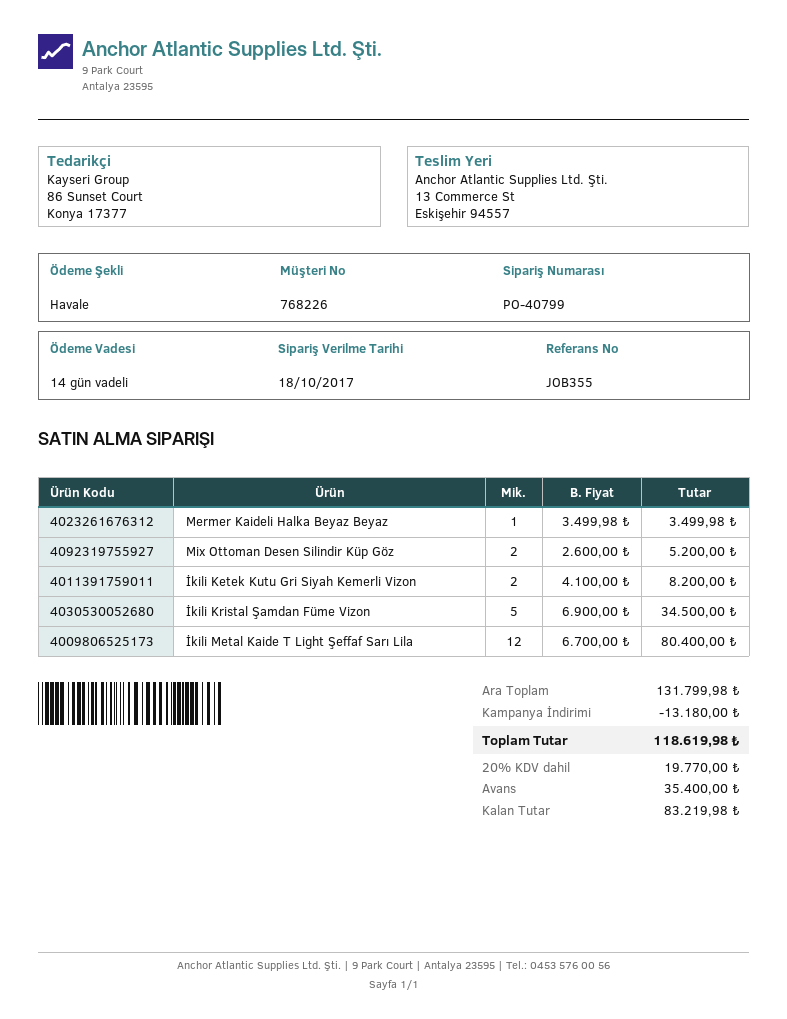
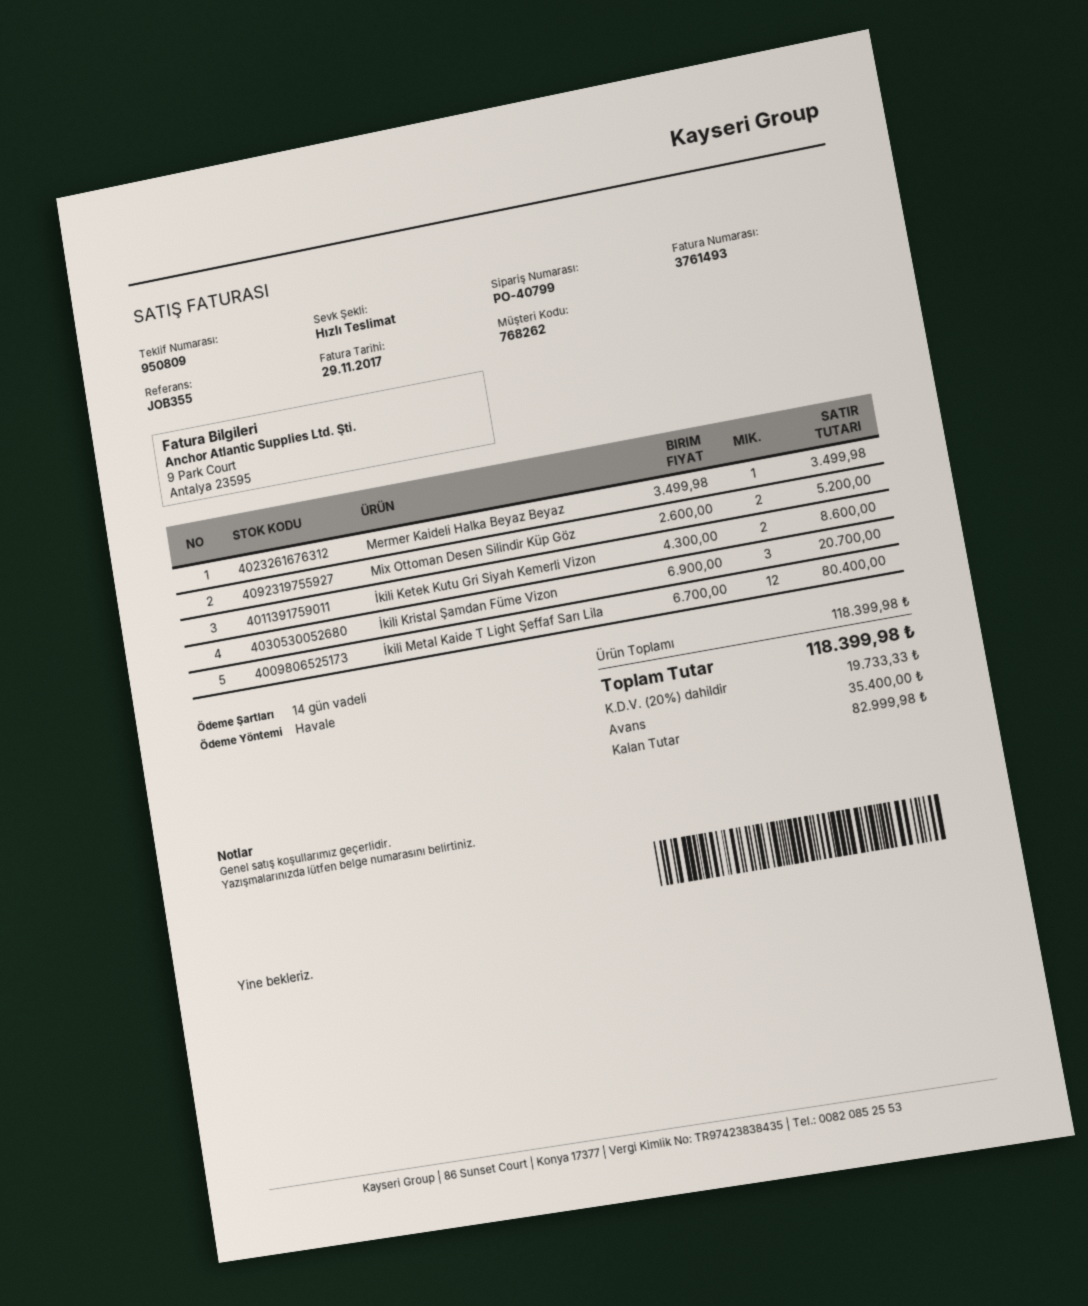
customer number: 768226 -> 768262
İkili Ketek Kutu Gri Siyah Kemerli Vizon: 2 x 4100.00 = 8200.00 -> 2 x 4300.00 = 8600.00
İkili Kristal Şamdan Füme Vizon: 5 x 6900.00 = 34500.00 -> 3 x 6900.00 = 20700.00
subtotal: 131799.98 -> 118399.98
discount: 13180.00 -> none
tax: 20% = 19770.00 -> 20% = 19733.33
total: 118619.98 -> 118399.98
balance: 83219.98 -> 82999.98

